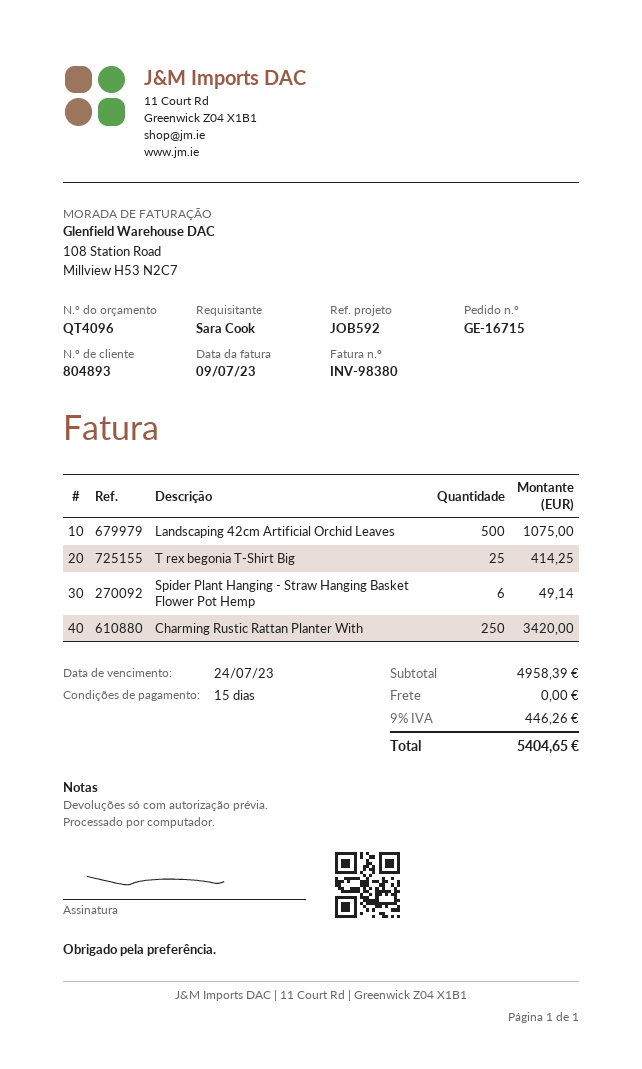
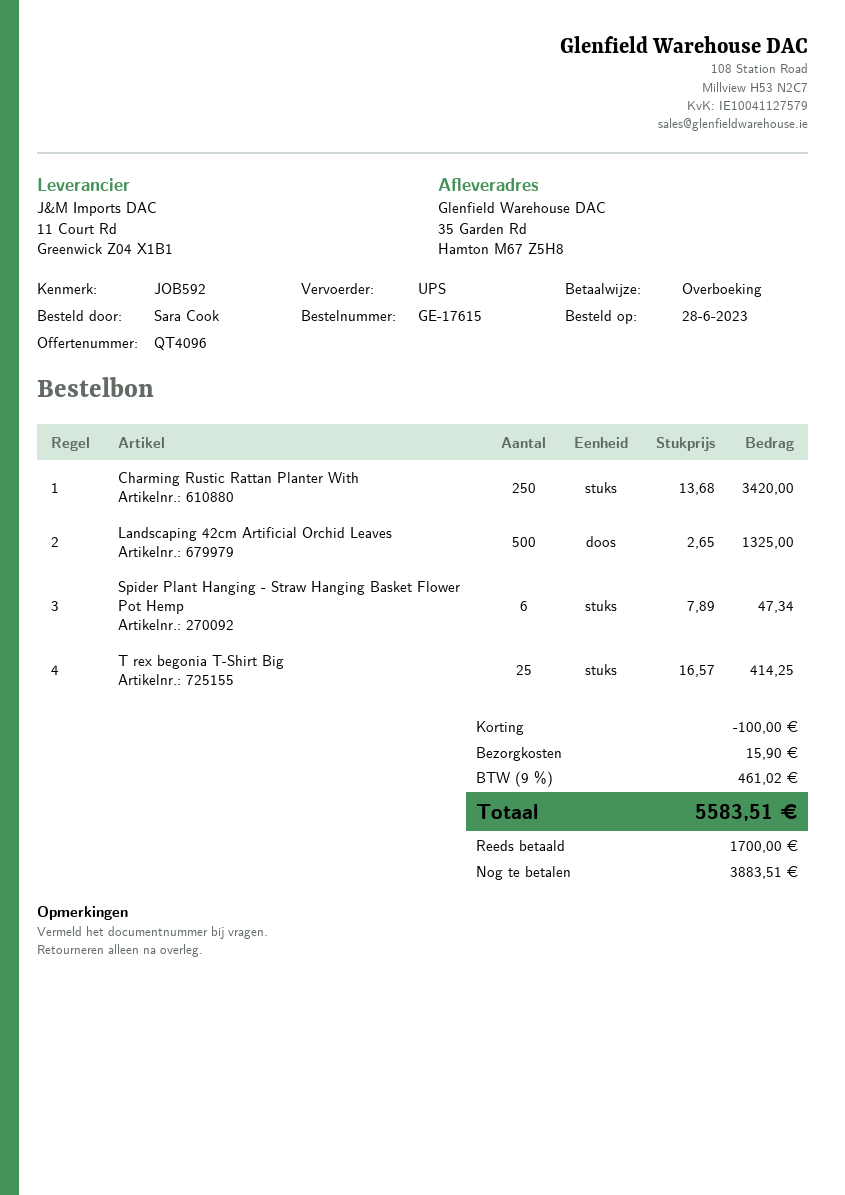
order number: GE-16715 -> GE-17615
Landscaping 42cm Artificial Orchid Leaves: 500 for 1075.00 -> 500 for 1325.00
Spider Plant Hanging - Straw Hanging Basket Flower Pot Hemp: 6 for 49.14 -> 6 for 47.34
discount: none -> 100.00
shipping: 0.00 -> 15.90
tax: 9% = 446.26 -> 9% = 461.02
total: 5404.65 -> 5583.51

